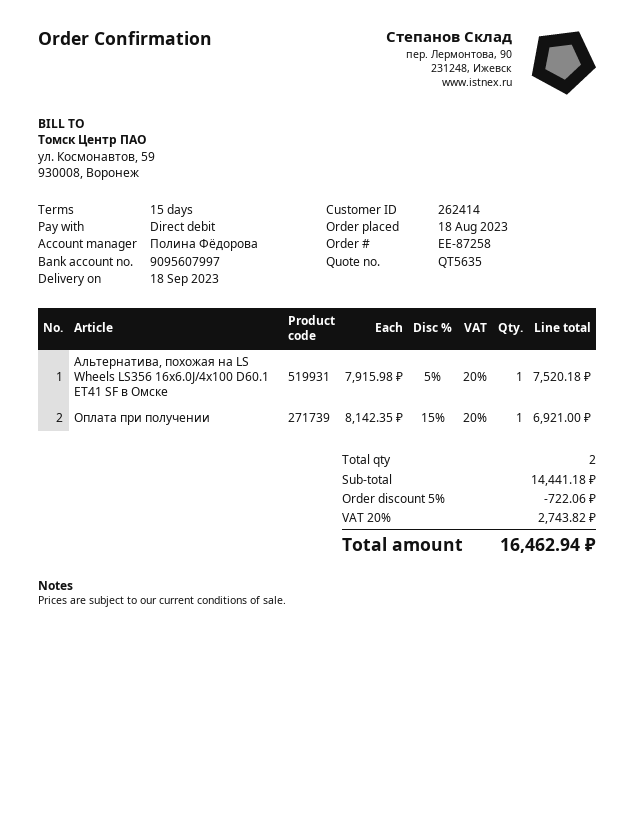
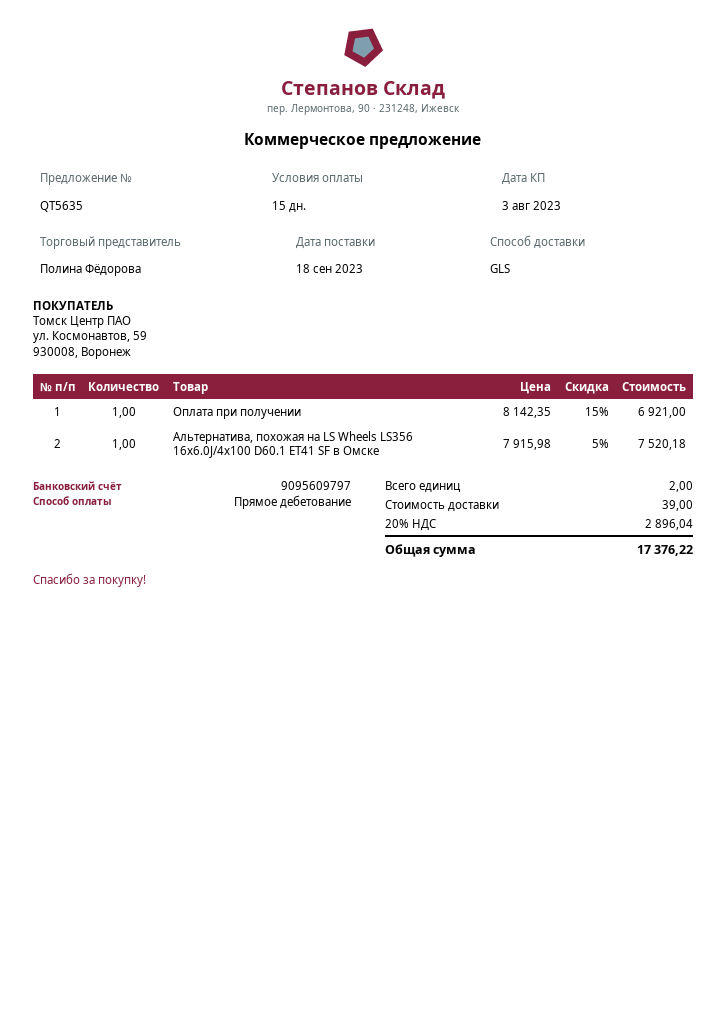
bank account: 9095607997 -> 9095609797
discount: 5% = 722.06 -> none
shipping: none -> 39.00
tax: 20% = 2743.82 -> 20% = 2896.04
total: 16462.94 -> 17376.22

